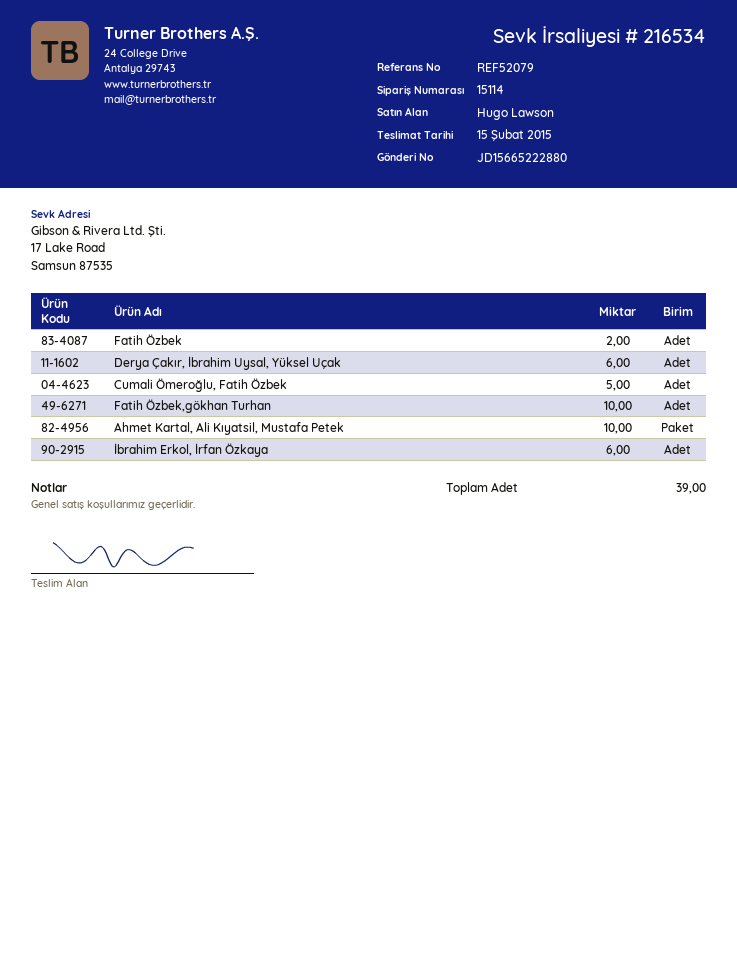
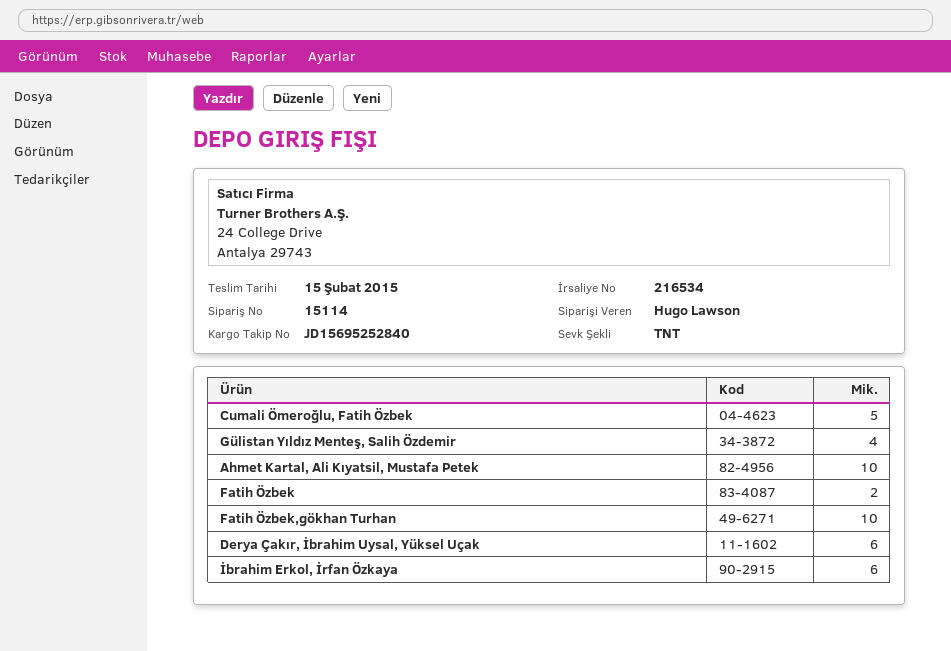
tracking number: JD15665222880 -> JD15695252840
Gülistan Yıldız Menteş, Salih Özdemir: none -> 4

